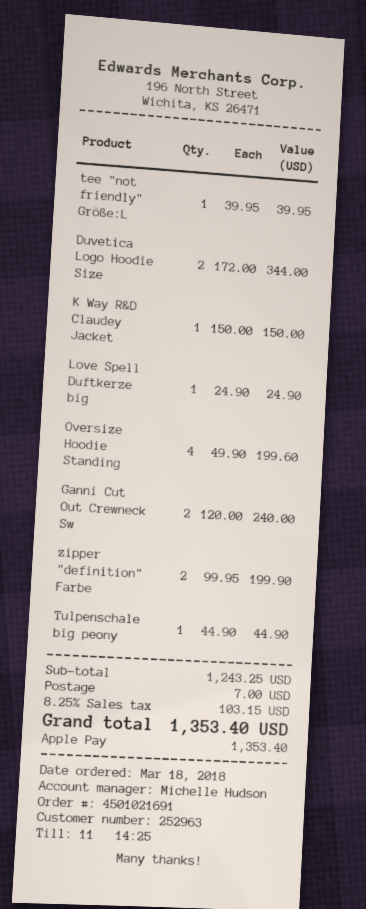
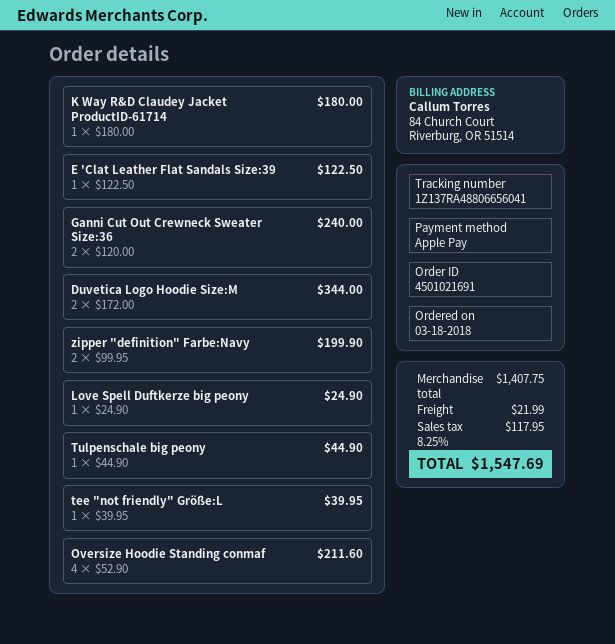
K Way R&D Claudey Jacket: 1 x 150.00 = 150.00 -> 1 x 180.00 = 180.00
Oversize Hoodie Standing: 4 x 49.90 = 199.60 -> 4 x 52.90 = 211.60
E 'Clat Leather Flat Sandals Size:39: none -> 1 x 122.50 = 122.50
subtotal: 1243.25 -> 1407.75
shipping: 7.00 -> 21.99
tax: 8.25% = 103.15 -> 8.25% = 117.95
total: 1353.40 -> 1547.69

